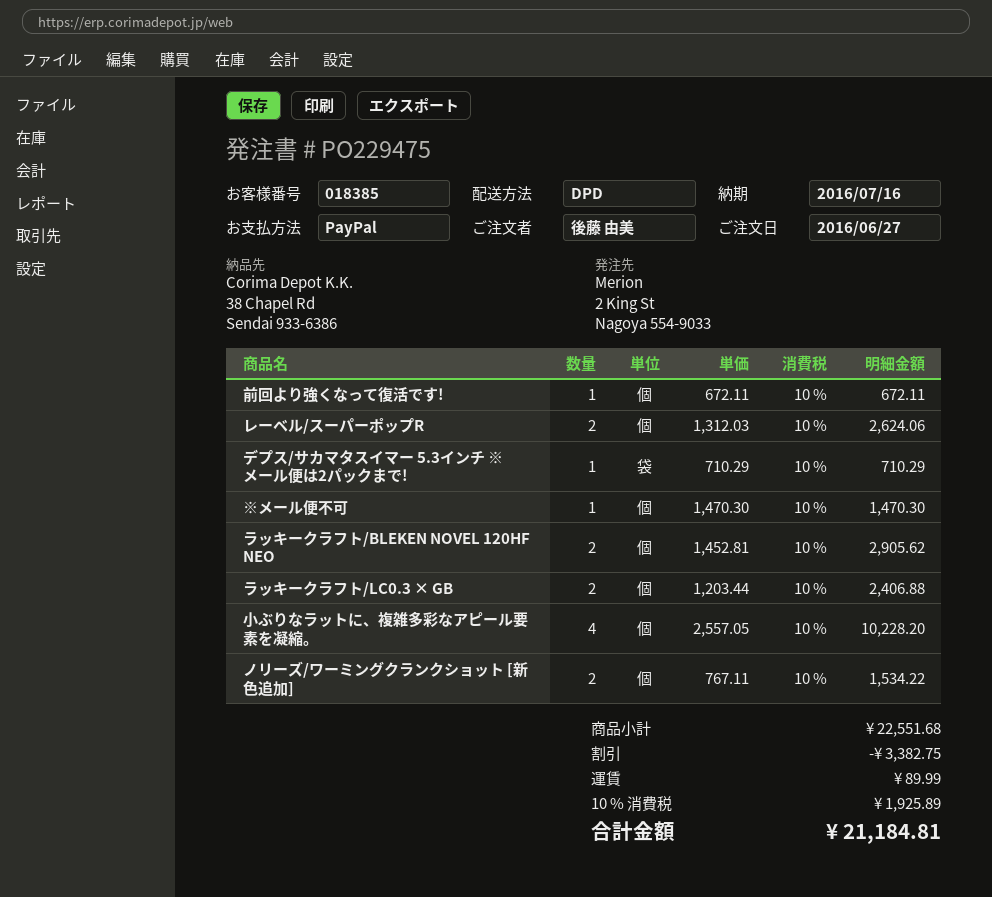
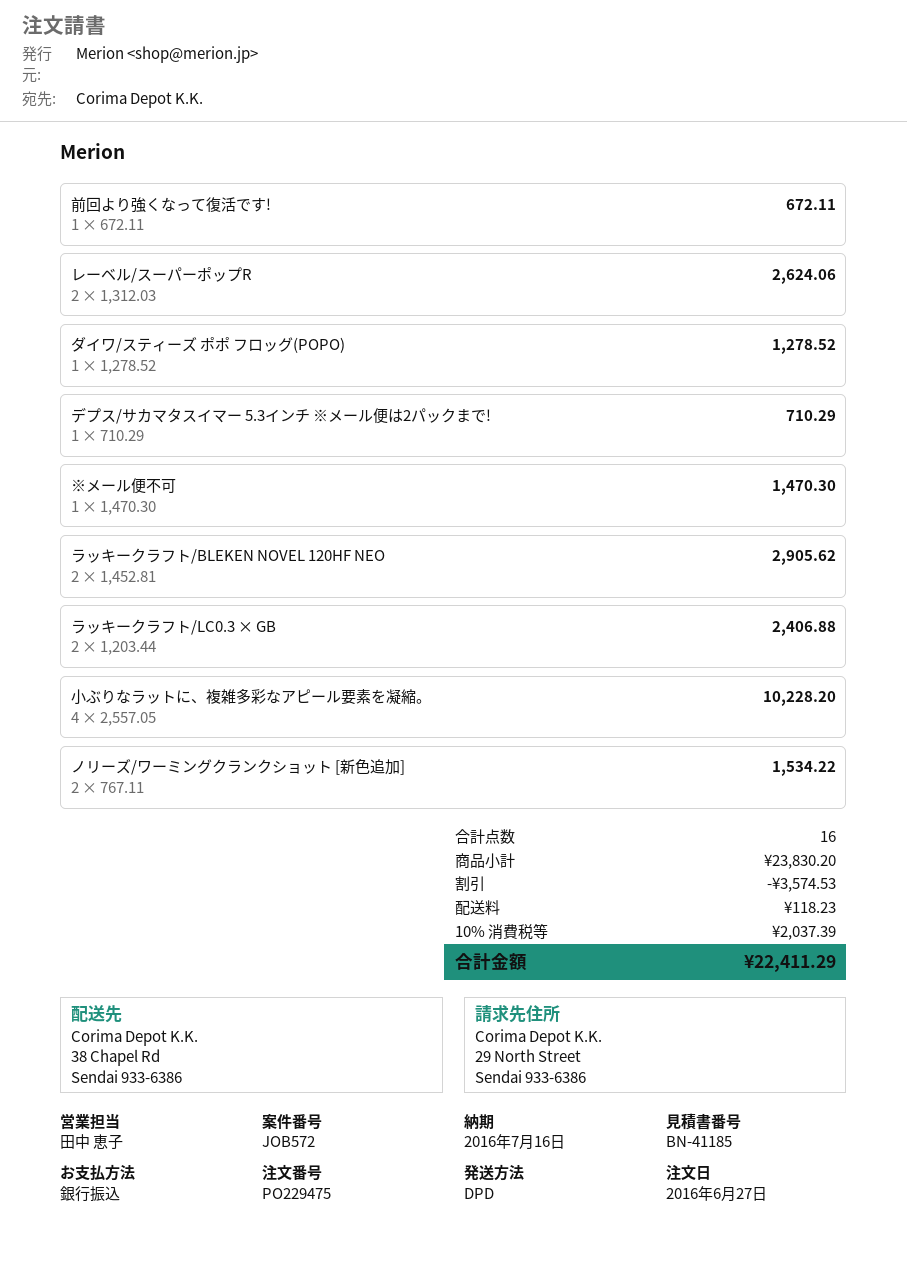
payment method: PayPal -> bank transfer
ダイワ/スティーズ ポポ フロッグ(POPO): none -> 1 x 1278.52 = 1278.52
subtotal: 22551.68 -> 23830.20
discount: 3382.75 -> 3574.53
shipping: 89.99 -> 118.23
tax: 10% = 1925.89 -> 10% = 2037.39
total: 21184.81 -> 22411.29

